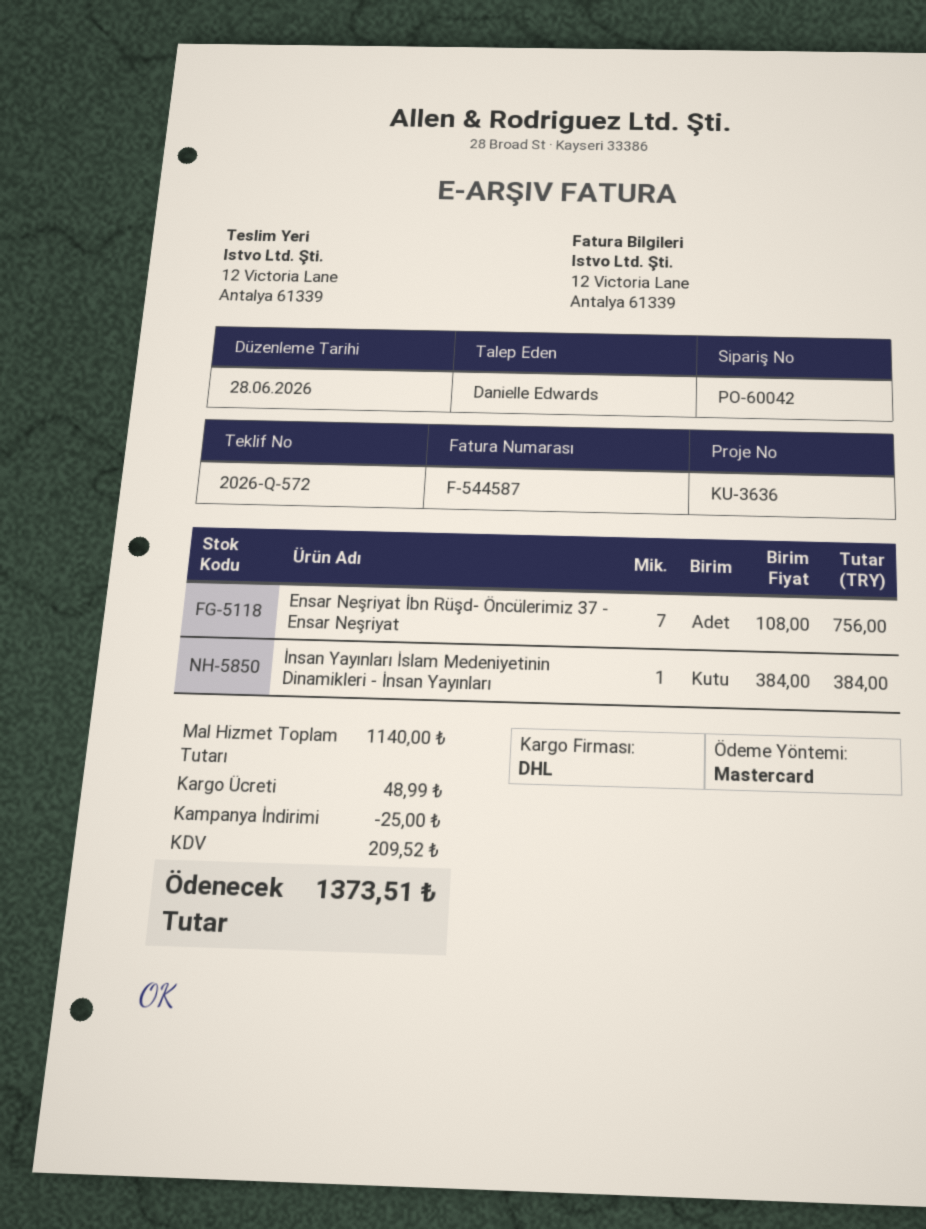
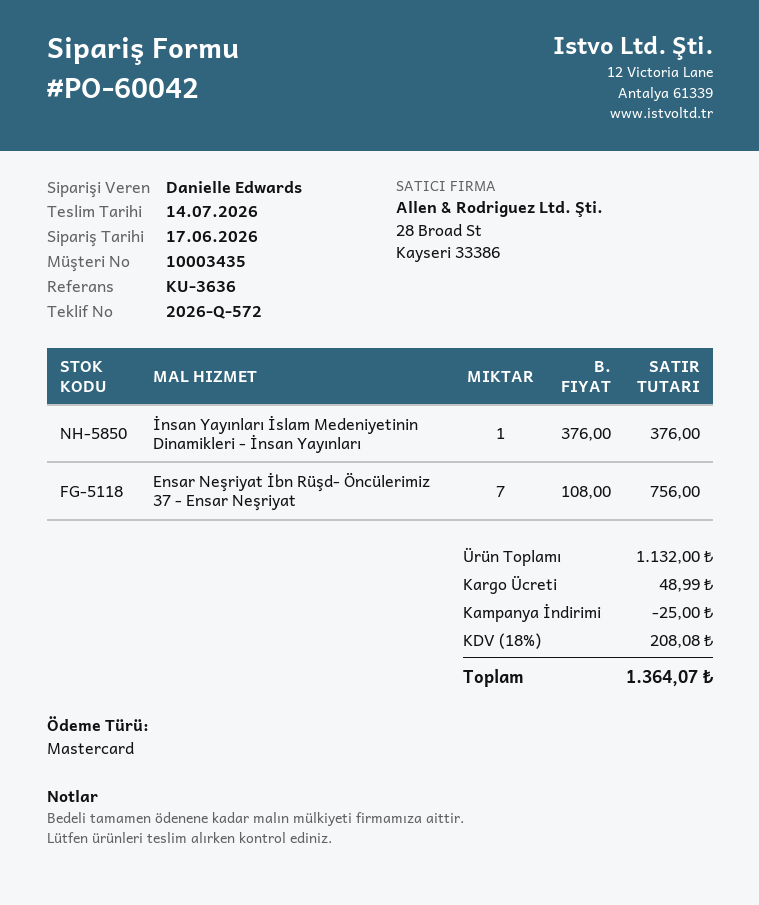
İnsan Yayınları İslam Medeniyetinin Dinamikleri - İnsan Yayınları: 1 x 384.00 = 384.00 -> 1 x 376.00 = 376.00
subtotal: 1140.00 -> 1132.00
tax: 209.52 -> 208.08
total: 1373.51 -> 1364.07

